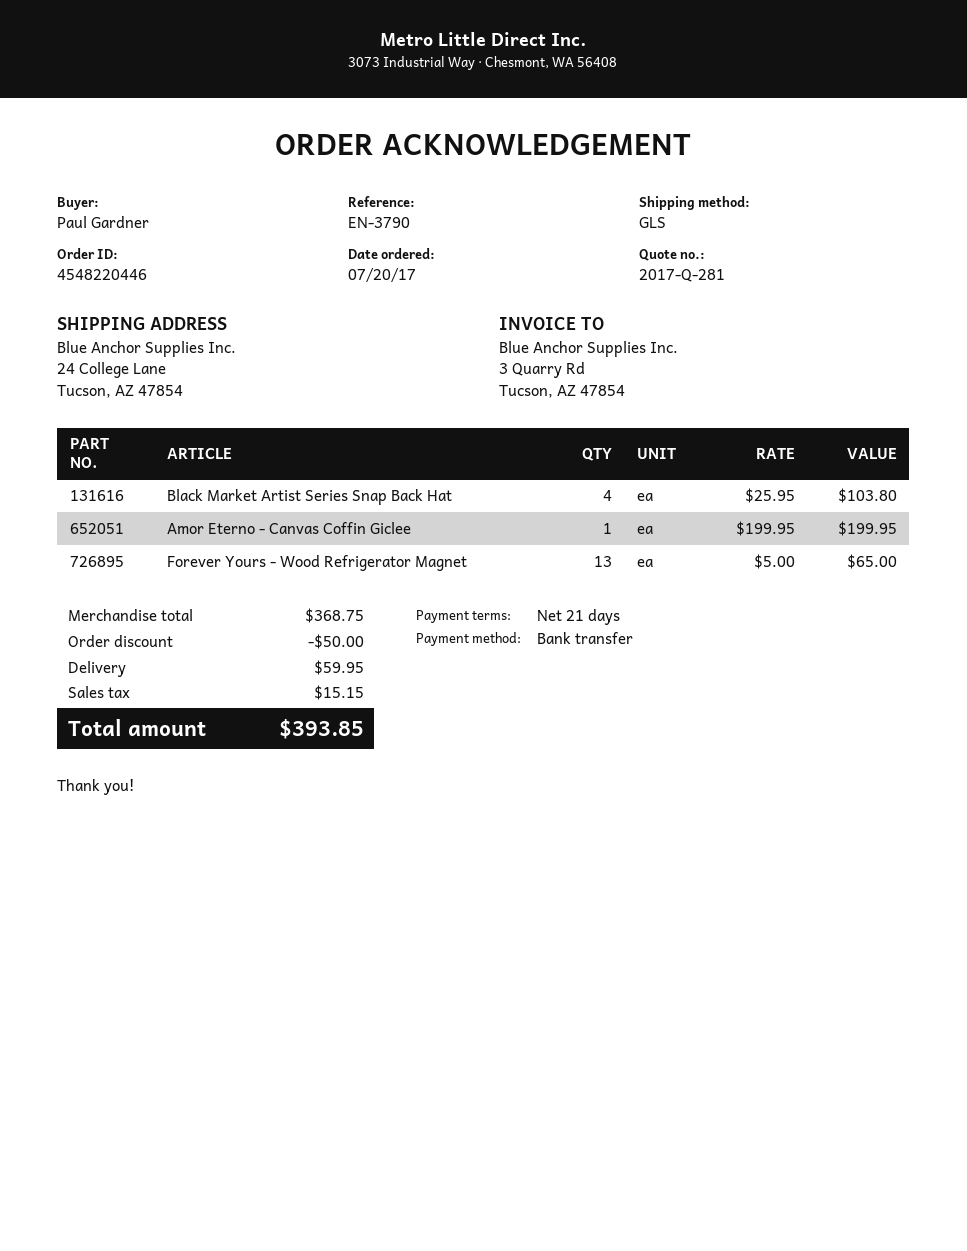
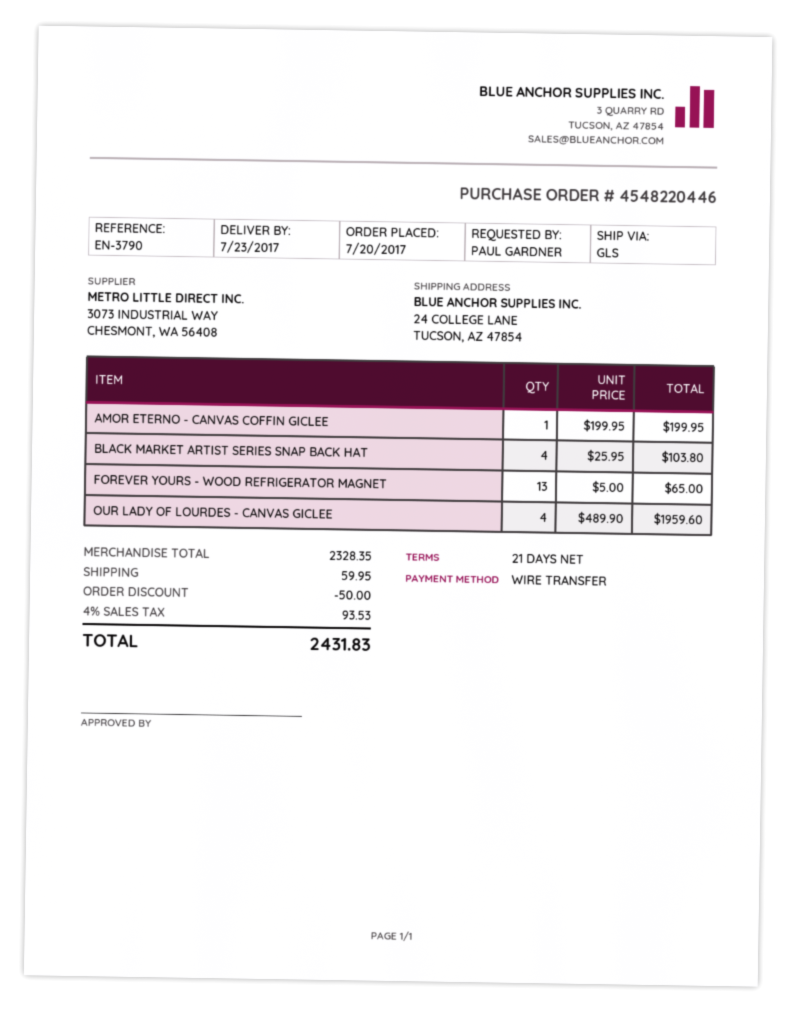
OUR LADY OF LOURDES - CANVAS GICLEE: none -> 4 x 489.90 = 1959.60
subtotal: 368.75 -> 2328.35
tax: 15.15 -> 93.53
total: 393.85 -> 2431.83

